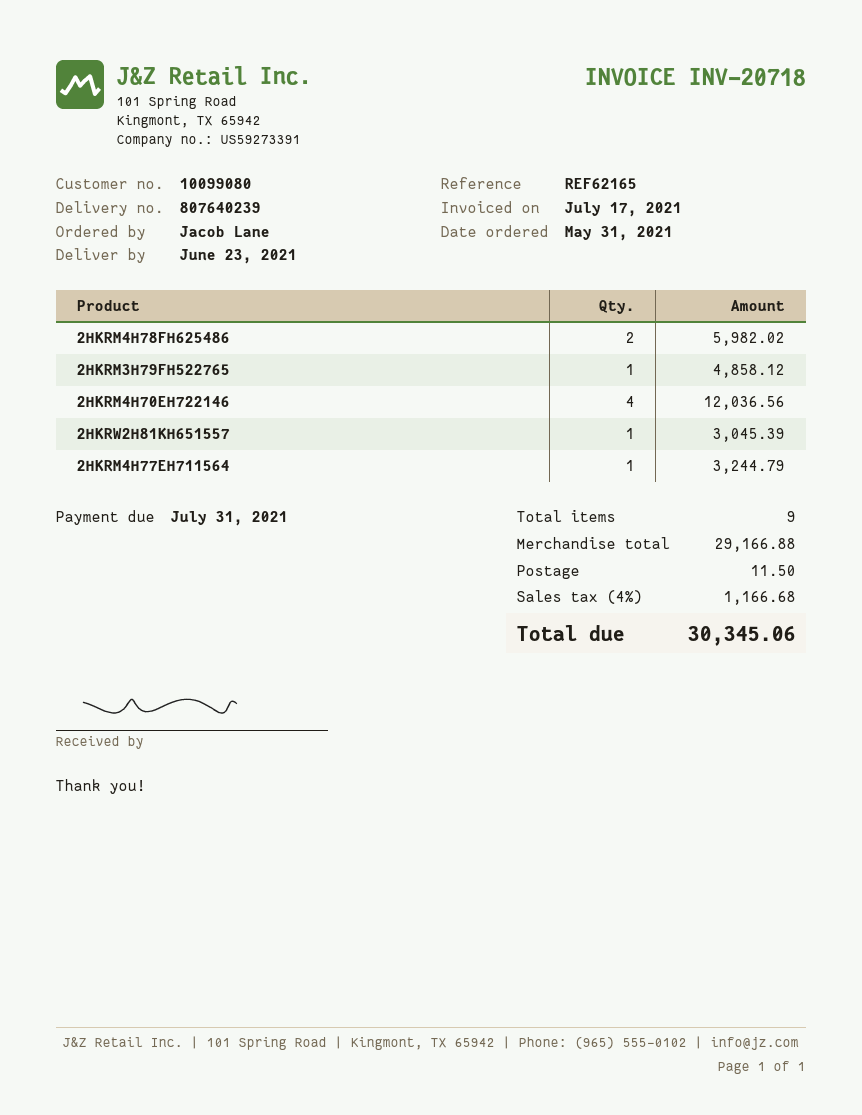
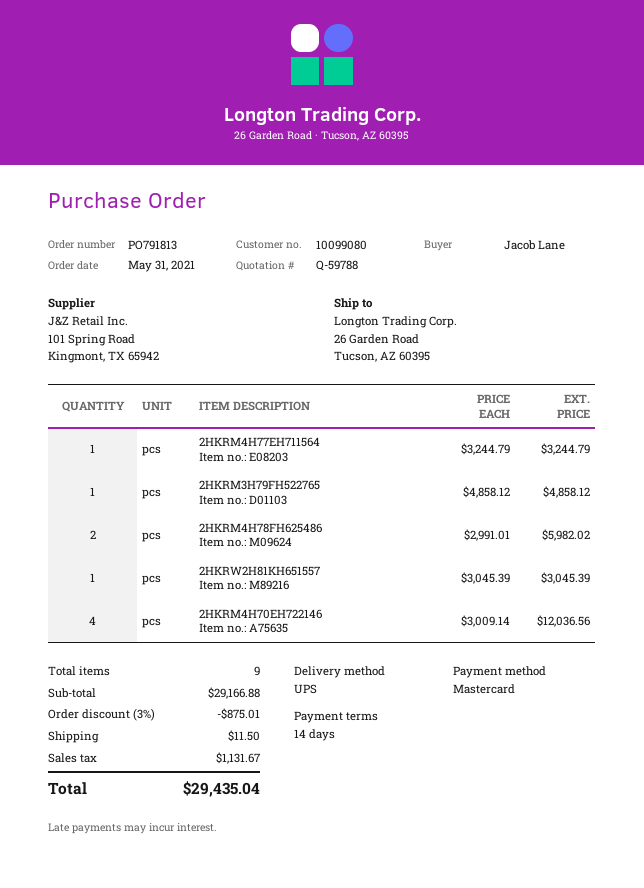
discount: none -> 3% = 875.01
tax: 1166.68 -> 1131.67
total: 30345.06 -> 29435.04

